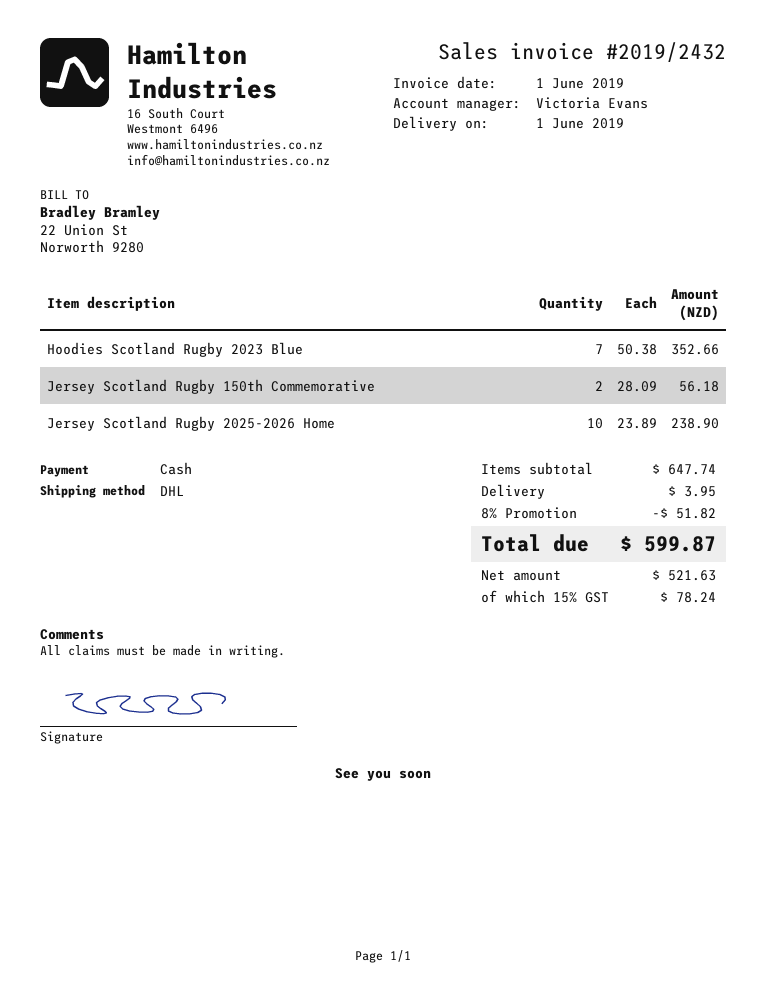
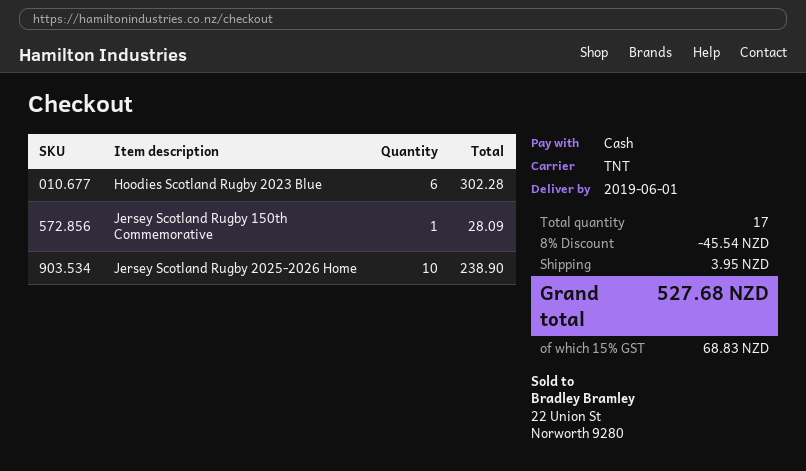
shipping method: DHL -> TNT
Hoodies Scotland Rugby 2023 Blue: 7 for 352.66 -> 6 for 302.28
Jersey Scotland Rugby 150th Commemorative: 2 for 56.18 -> 1 for 28.09
discount: 8% = 51.82 -> 8% = 45.54
tax: 15% = 78.24 -> 15% = 68.83
total: 599.87 -> 527.68

